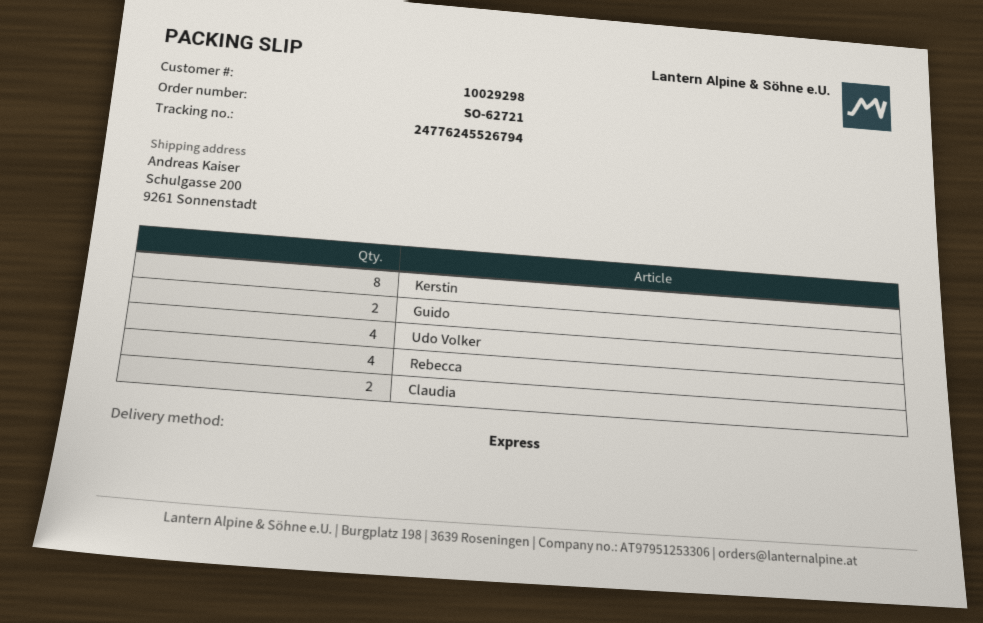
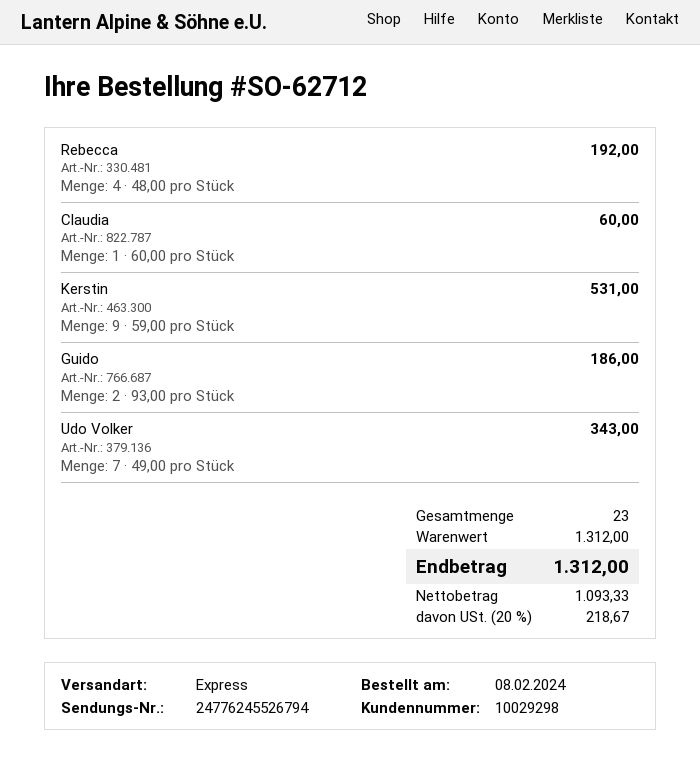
order number: SO-62721 -> SO-62712
Kerstin: 8 -> 9
Udo Volker: 4 -> 7
Claudia: 2 -> 1

